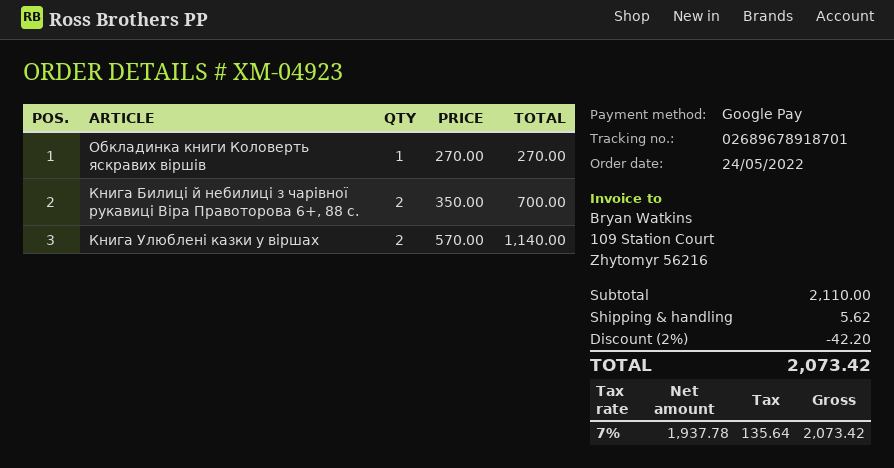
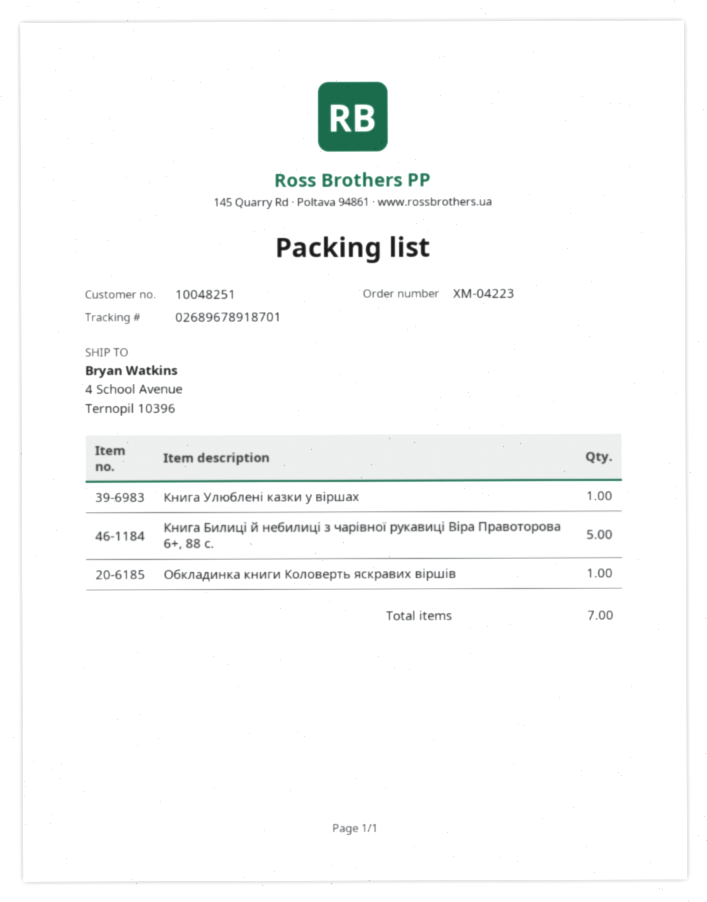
order number: XM-04923 -> XM-04223
Книга Билиці й небилиці з чарівної рукавиці Віра Правоторова 6+, 88 с.: 2 -> 5
Книга Улюблені казки у віршах: 2 -> 1

